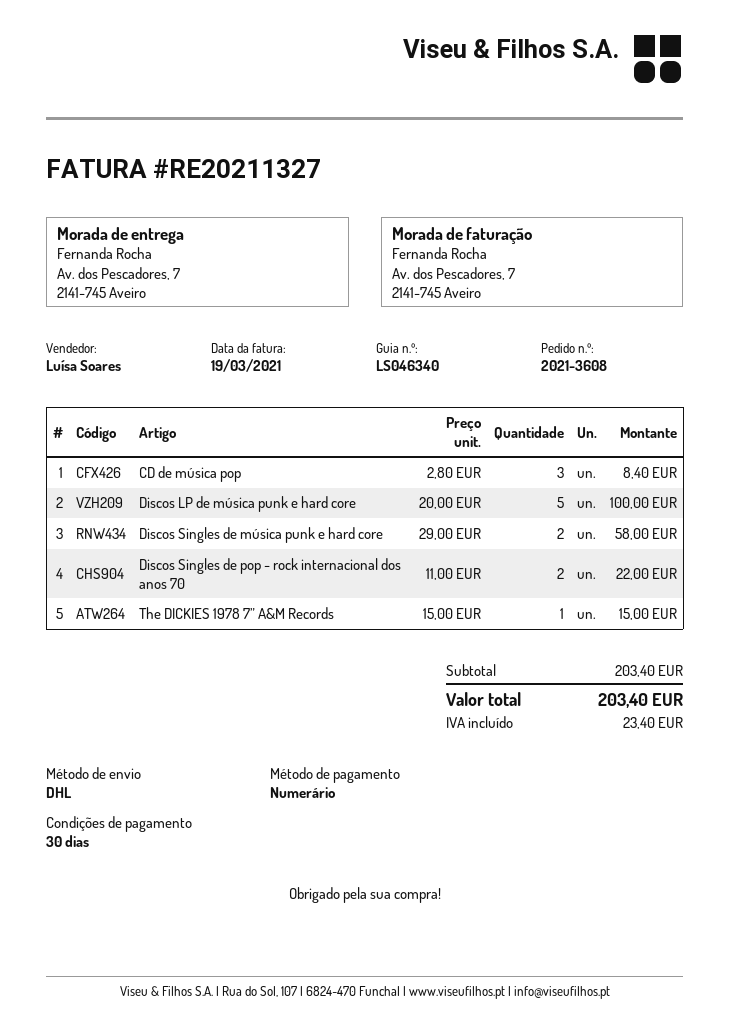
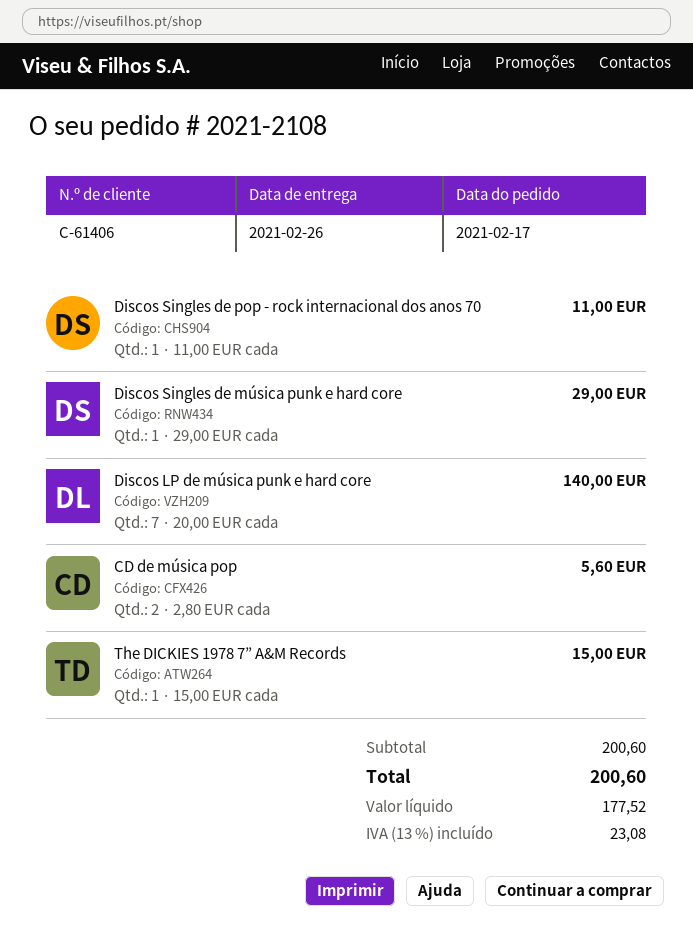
order number: 2021-3608 -> 2021-2108
CD de música pop: 3 x 2.80 = 8.40 -> 2 x 2.80 = 5.60
Discos LP de música punk e hard core: 5 x 20.00 = 100.00 -> 7 x 20.00 = 140.00
Discos Singles de música punk e hard core: 2 x 29.00 = 58.00 -> 1 x 29.00 = 29.00
Discos Singles de pop - rock internacional dos anos 70: 2 x 11.00 = 22.00 -> 1 x 11.00 = 11.00
subtotal: 203.40 -> 200.60
tax: 23.40 -> 23.08
total: 203.40 -> 200.60

